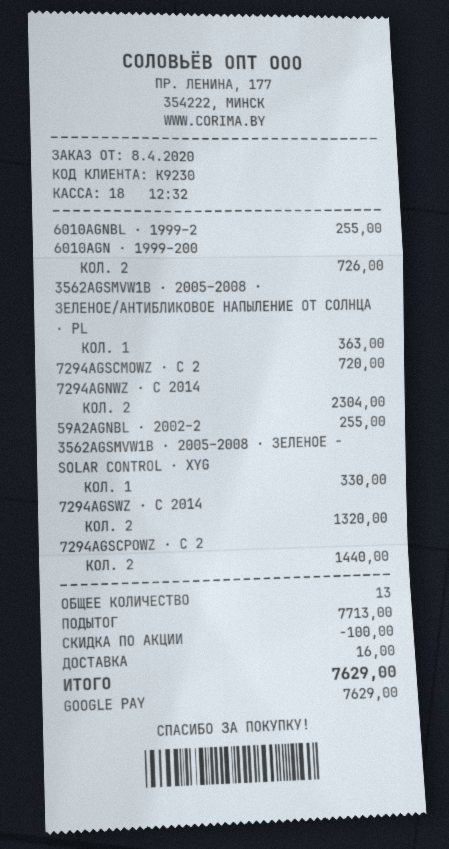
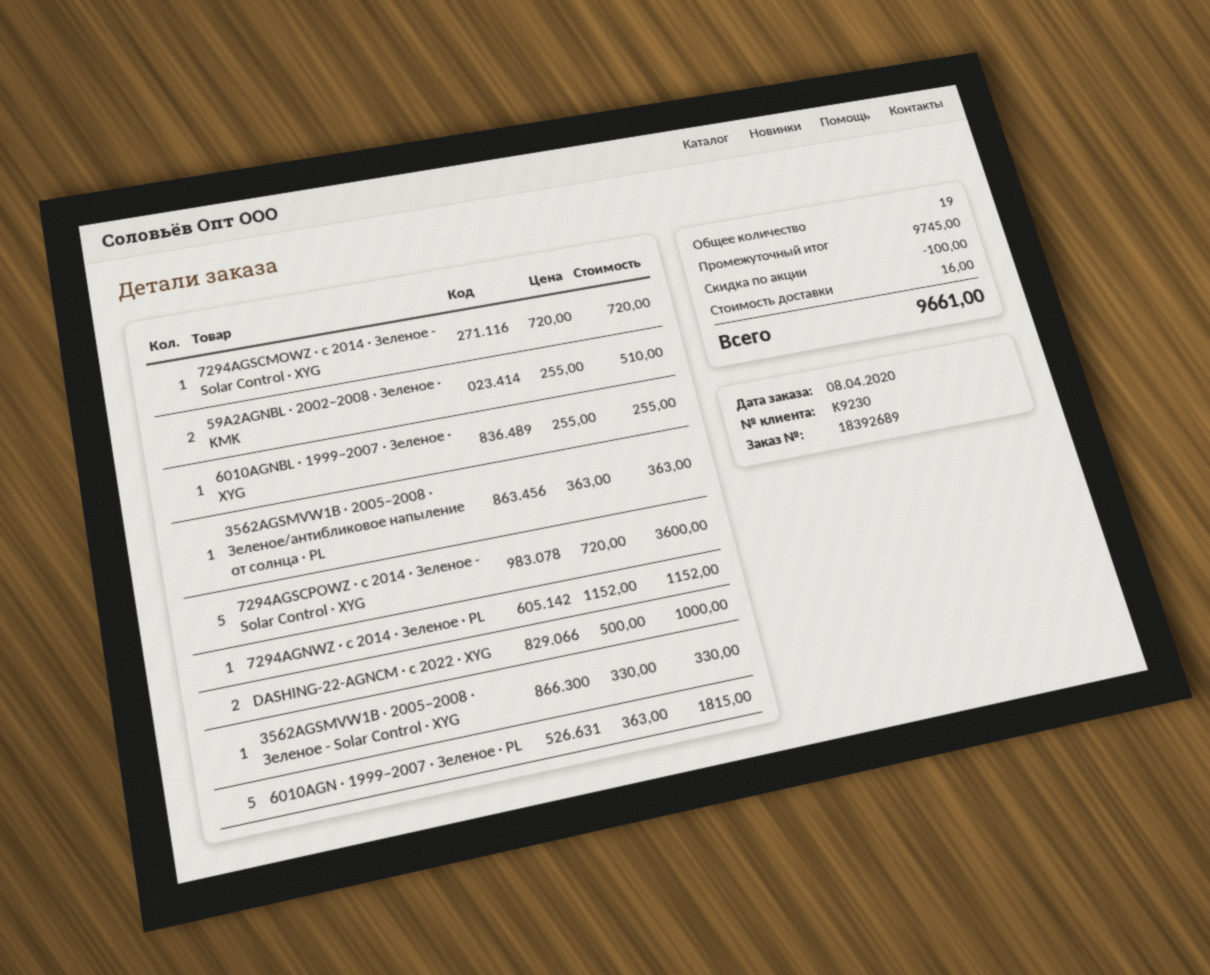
6010AGN · 1999–200: 2 for 726.00 -> 5 for 1815.00
7294AGNWZ · С 2014: 2 for 2304.00 -> 1 for 1152.00
59A2AGNBL · 2002–2: 1 for 255.00 -> 2 for 510.00
7294AGSWZ · С 2014: 2 for 1320.00 -> none
7294AGSCPOWZ · С 2: 2 for 1440.00 -> 5 for 3600.00
DASHING-22-AGNCM · с 2022 · XYG: none -> 2 for 1000.00
total quantity: 13 -> 19
subtotal: 7713.00 -> 9745.00
total: 7629.00 -> 9661.00

